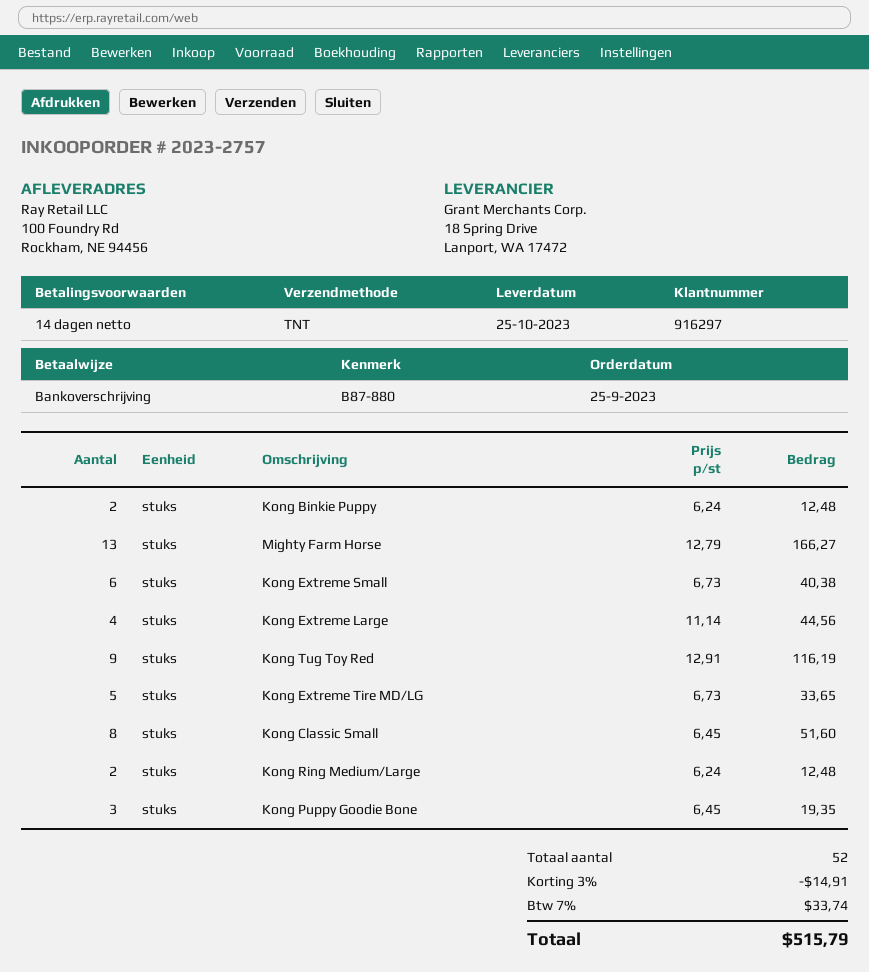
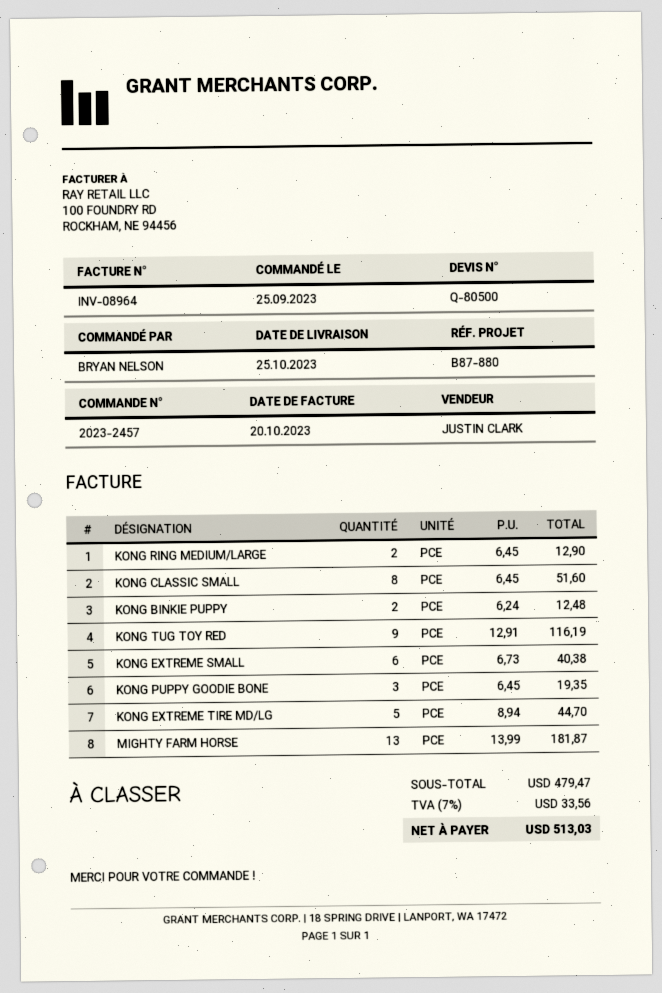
order number: 2023-2757 -> 2023-2457
Mighty Farm Horse: 13 x 12.79 = 166.27 -> 13 x 13.99 = 181.87
Kong Extreme Large: 4 x 11.14 = 44.56 -> none
Kong Extreme Tire MD/LG: 5 x 6.73 = 33.65 -> 5 x 8.94 = 44.70
Kong Ring Medium/Large: 2 x 6.24 = 12.48 -> 2 x 6.45 = 12.90
discount: 3% = 14.91 -> none
tax: 7% = 33.74 -> 7% = 33.56
total: 515.79 -> 513.03

